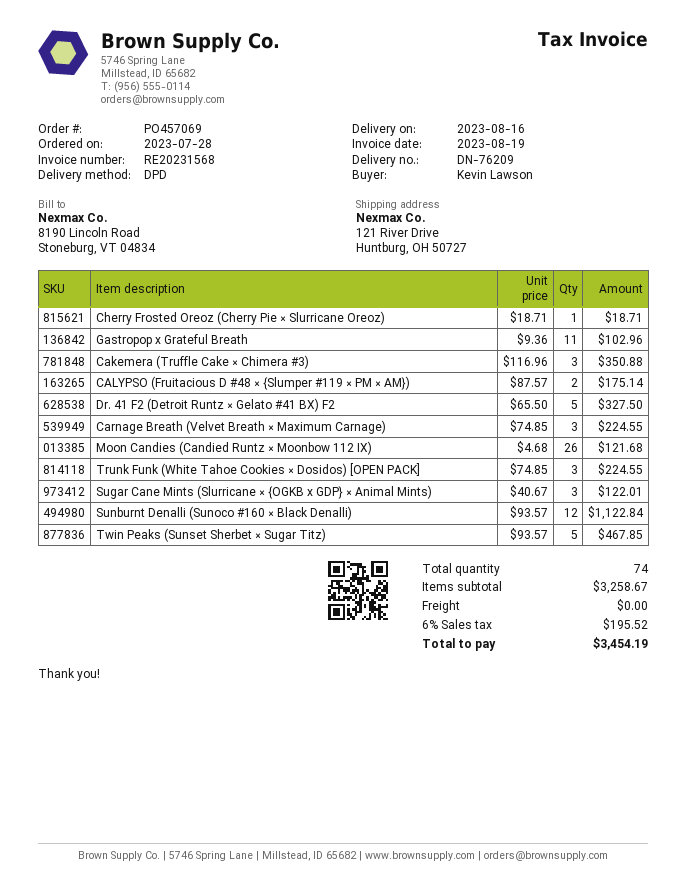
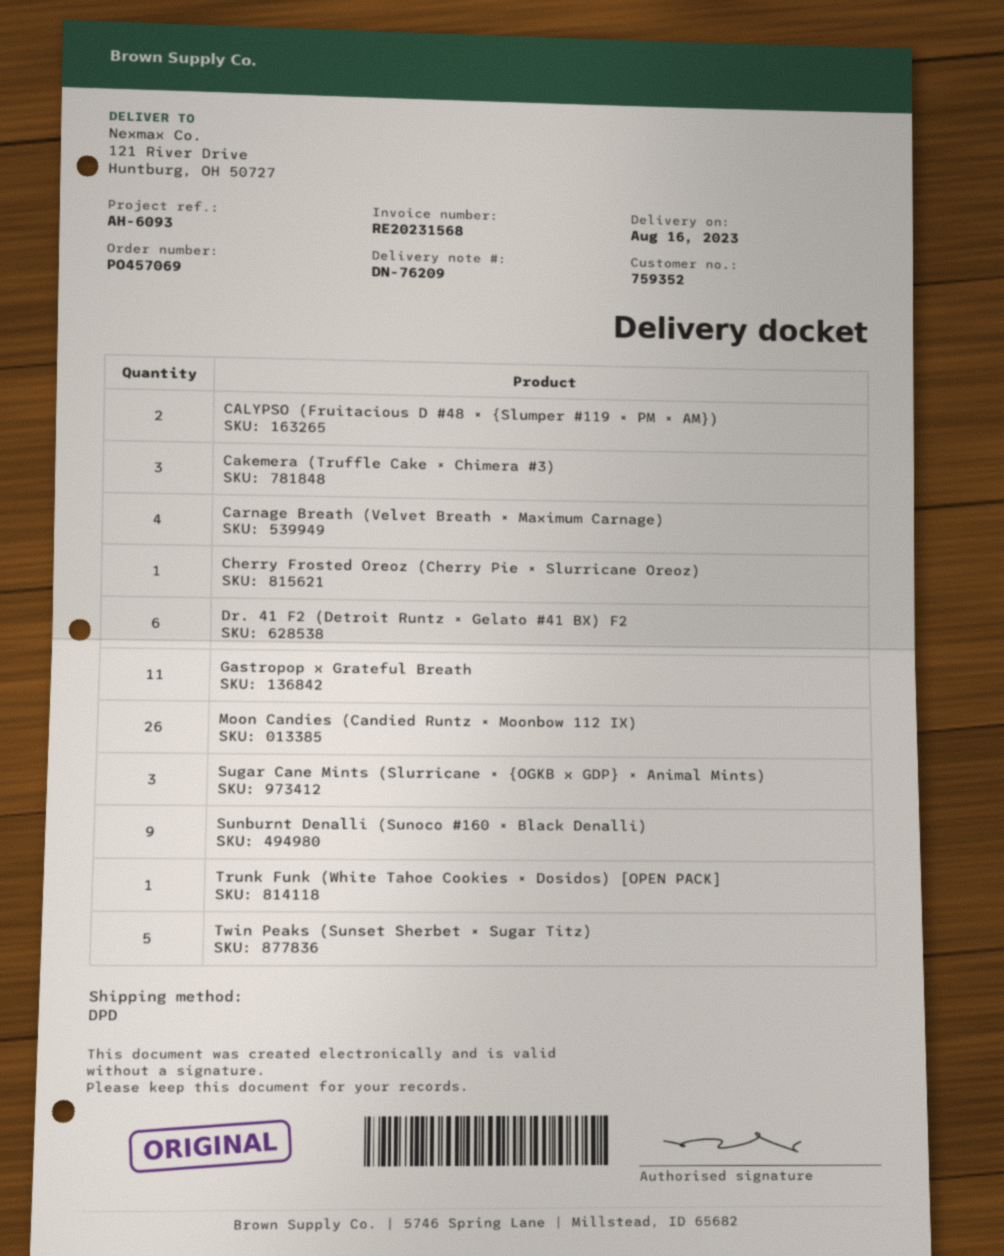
Dr. 41 F2 (Detroit Runtz × Gelato #41 BX) F2: 5 -> 6
Carnage Breath (Velvet Breath × Maximum Carnage): 3 -> 4
Trunk Funk (White Tahoe Cookies × Dosidos) [OPEN PACK]: 3 -> 1
Sunburnt Denalli (Sunoco #160 × Black Denalli): 12 -> 9

